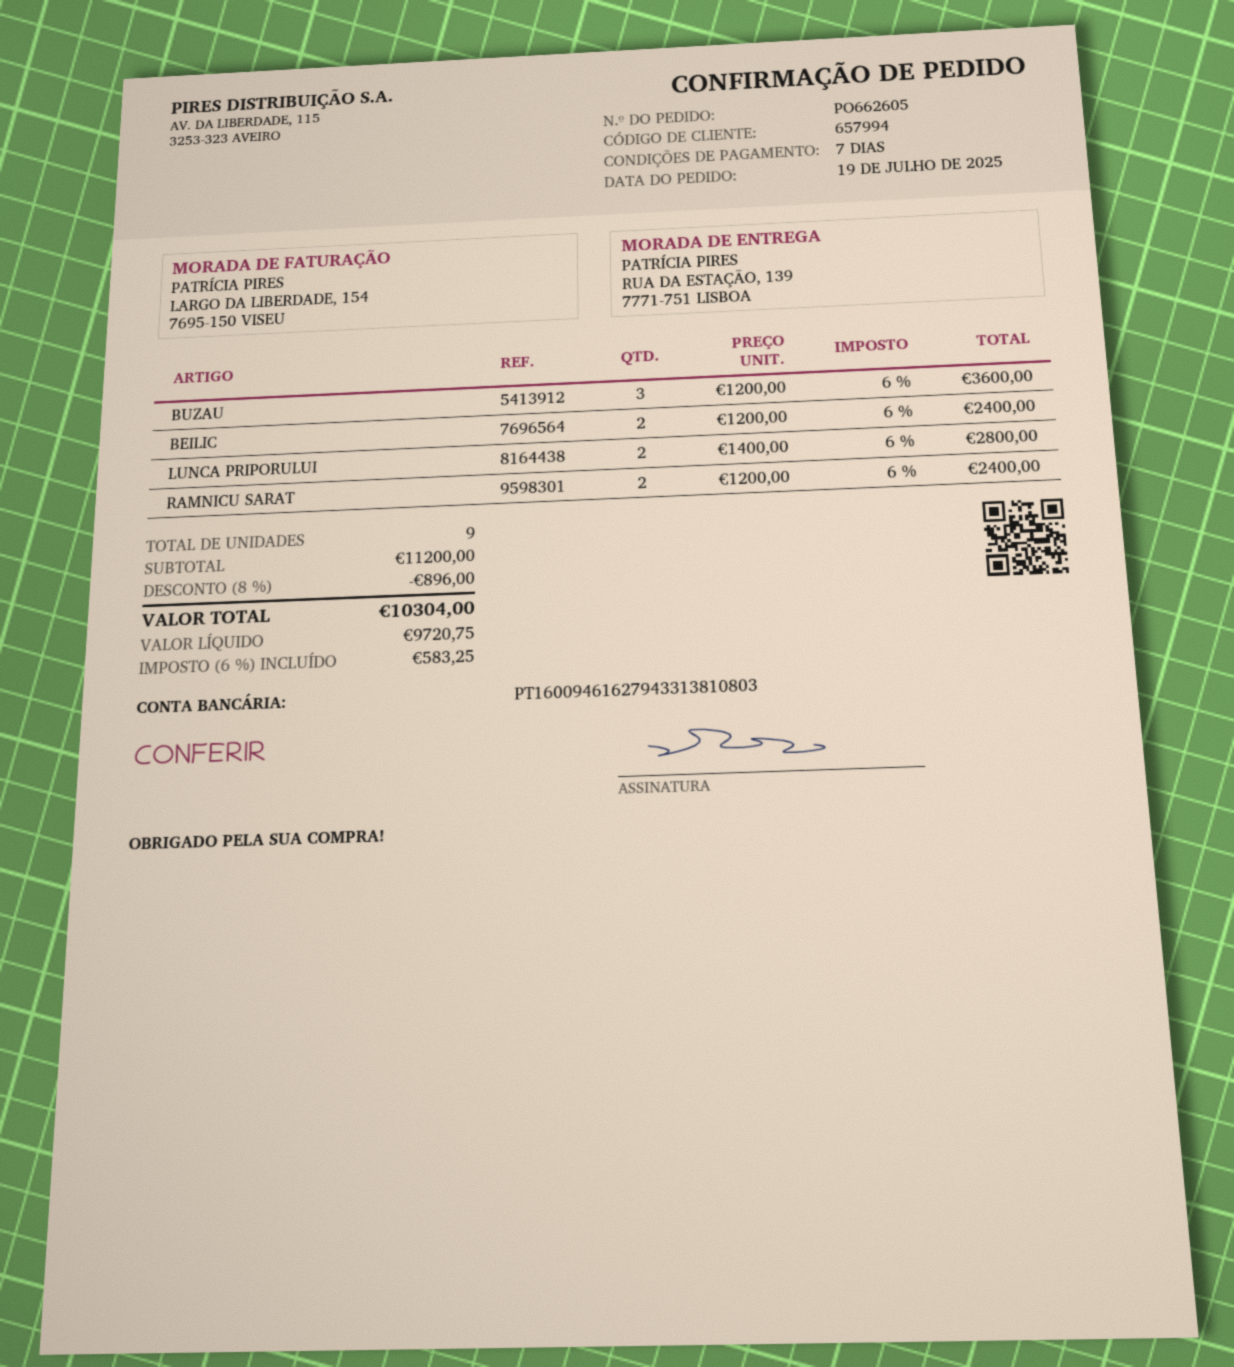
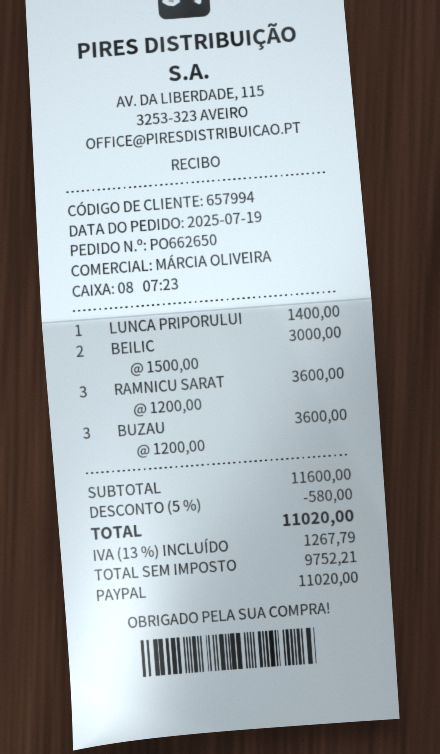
order number: PO662605 -> PO662650
BEILIC: 2 x 1200.00 = 2400.00 -> 2 x 1500.00 = 3000.00
LUNCA PRIPORULUI: 2 x 1400.00 = 2800.00 -> 1 x 1400.00 = 1400.00
RAMNICU SARAT: 2 x 1200.00 = 2400.00 -> 3 x 1200.00 = 3600.00
subtotal: 11200.00 -> 11600.00
discount: 8% = 896.00 -> 5% = 580.00
net: 9720.75 -> 9752.21
tax: 6% = 583.25 -> 13% = 1267.79
total: 10304.00 -> 11020.00

